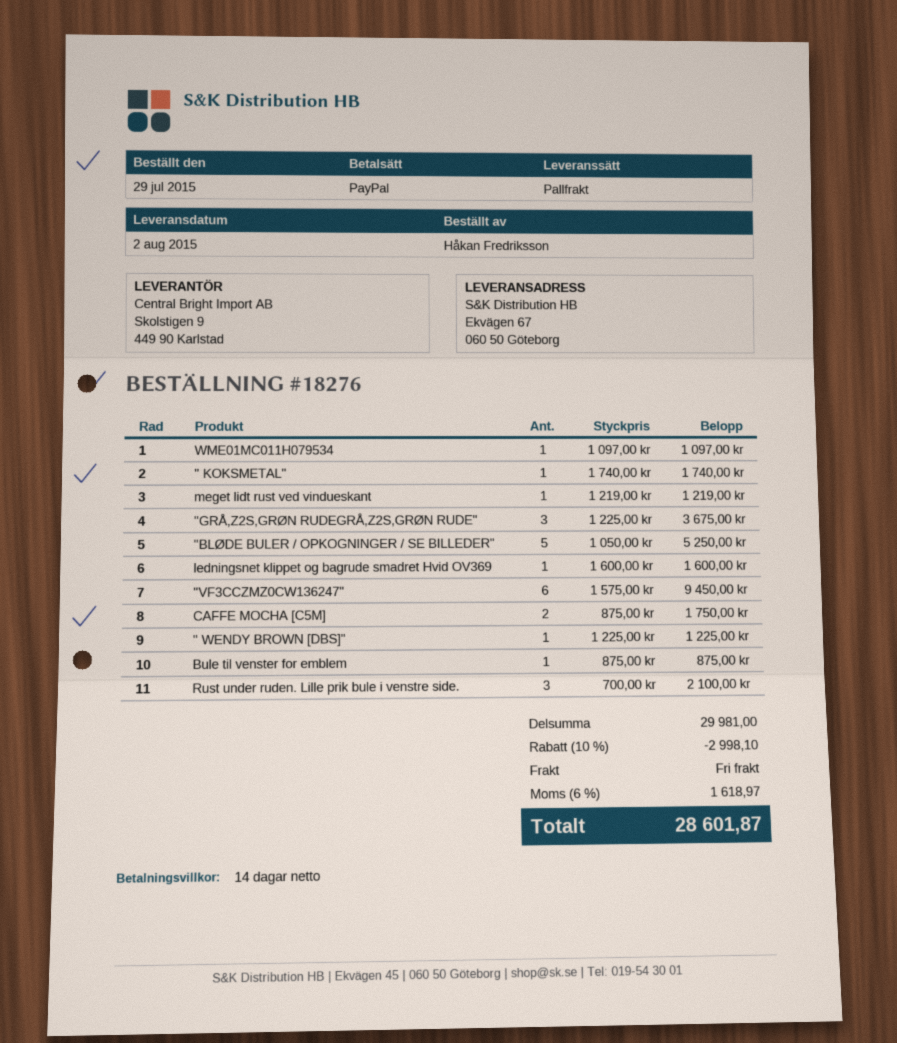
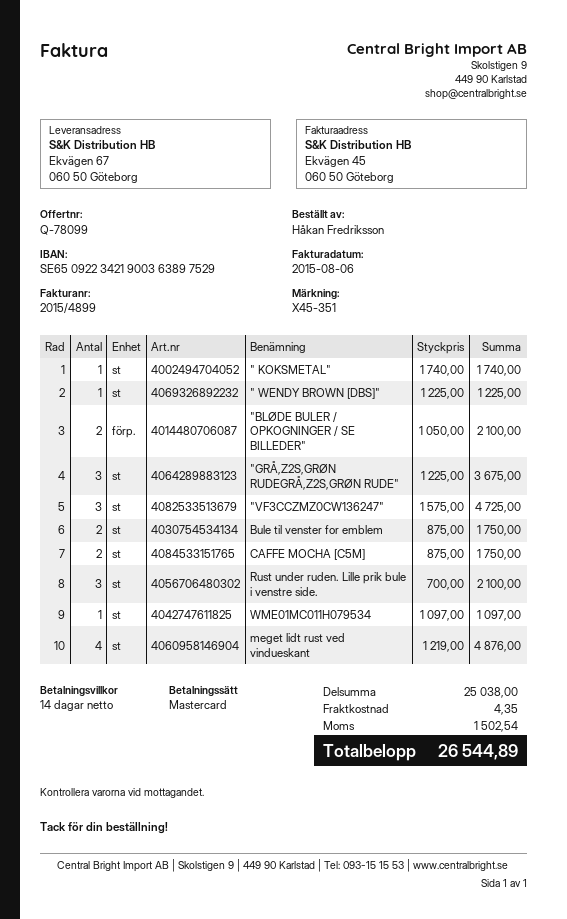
payment method: PayPal -> Mastercard
meget lidt rust ved vindueskant: 1 x 1219.00 = 1219.00 -> 4 x 1219.00 = 4876.00
"BLØDE BULER / OPKOGNINGER / SE BILLEDER": 5 x 1050.00 = 5250.00 -> 2 x 1050.00 = 2100.00
ledningsnet klippet og bagrude smadret Hvid OV369: 1 x 1600.00 = 1600.00 -> none
"VF3CCZMZ0CW136247": 6 x 1575.00 = 9450.00 -> 3 x 1575.00 = 4725.00
Bule til venster for emblem: 1 x 875.00 = 875.00 -> 2 x 875.00 = 1750.00
subtotal: 29981.00 -> 25038.00
discount: 10% = 2998.10 -> none
shipping: 0.00 -> 4.35
tax: 1618.97 -> 1502.54
total: 28601.87 -> 26544.89

